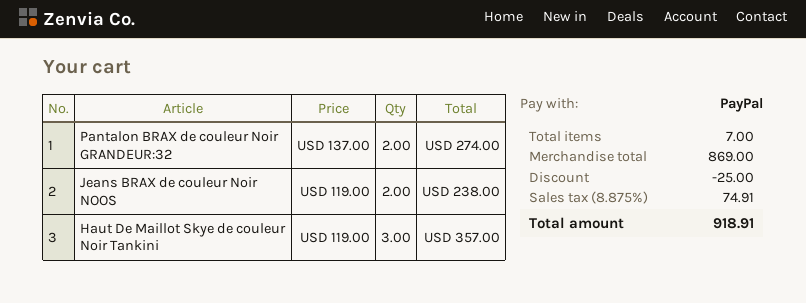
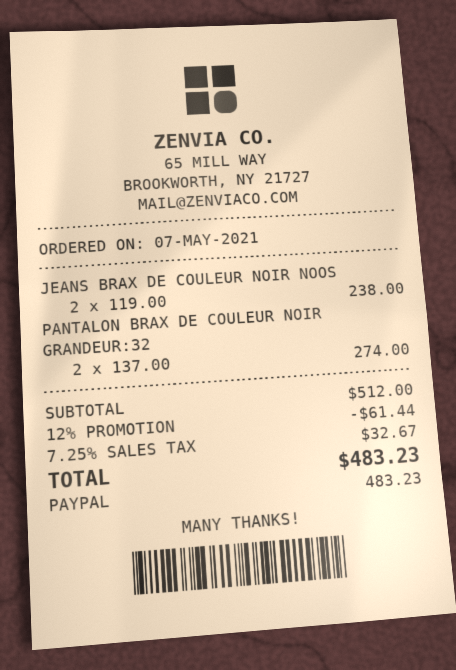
Haut De Maillot Skye de couleur Noir Tankini: 3 x 119.00 = 357.00 -> none
subtotal: 869.00 -> 512.00
discount: 25.00 -> 61.44
tax: 8.875% = 74.91 -> 7.25% = 32.67
total: 918.91 -> 483.23

